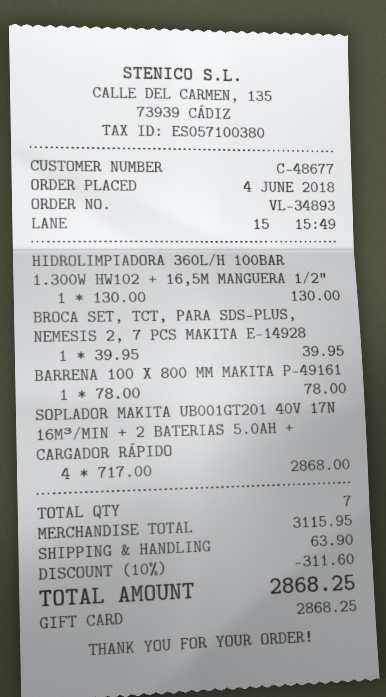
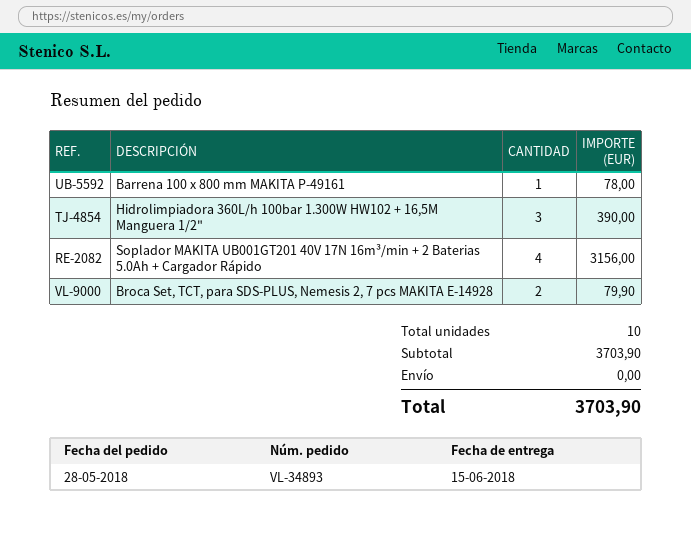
order date: 2018-06-04 -> 2018-05-28
HIDROLIMPIADORA 360L/H 100BAR 1.300W HW102 + 16,5M MANGUERA 1/2": 1 for 130.00 -> 3 for 390.00
BROCA SET, TCT, PARA SDS-PLUS, NEMESIS 2, 7 PCS MAKITA E-14928: 1 for 39.95 -> 2 for 79.90
SOPLADOR MAKITA UB001GT201 40V 17N 16M³/MIN + 2 BATERIAS 5.0AH + CARGADOR RÁPIDO: 4 for 2868.00 -> 4 for 3156.00
total quantity: 7 -> 10
subtotal: 3115.95 -> 3703.90
discount: 10% = 311.60 -> none
shipping: 63.90 -> 0.00
total: 2868.25 -> 3703.90

